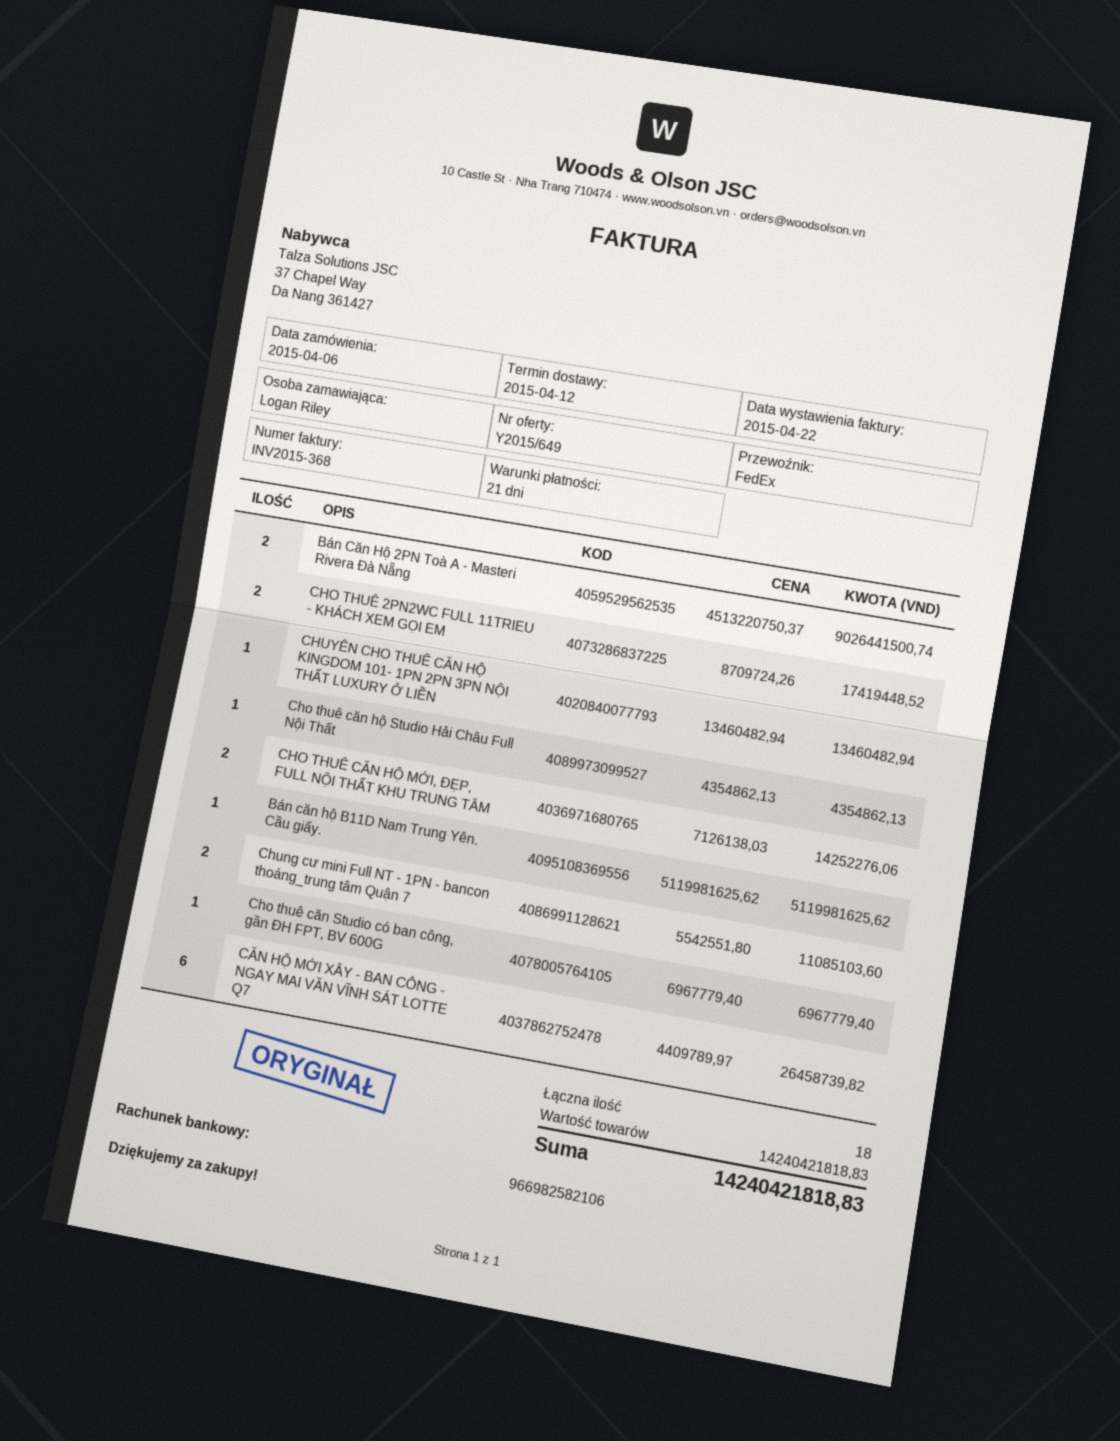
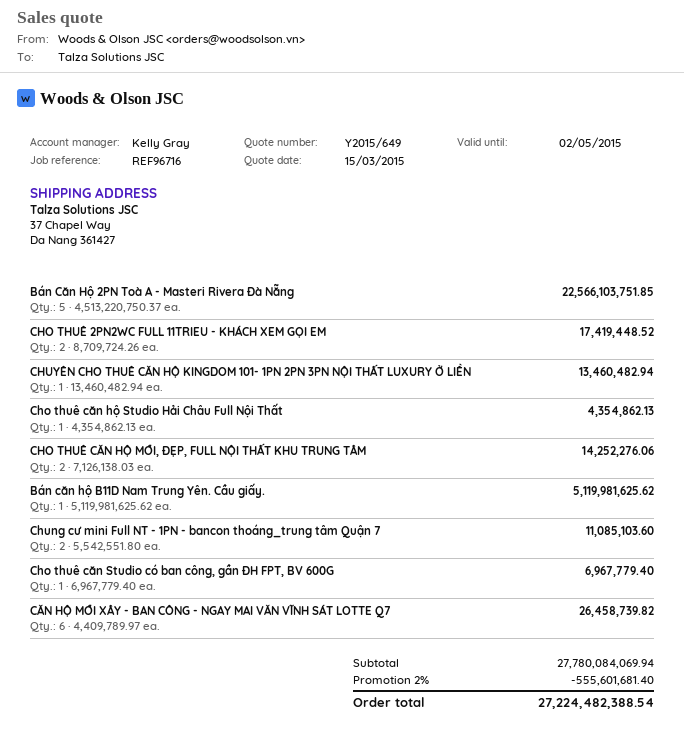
Bán Căn Hộ 2PN Toà A - Masteri Rivera Đà Nẵng: 2 x 4513220750.37 = 9026441500.74 -> 5 x 4513220750.37 = 22566103751.85
subtotal: 14240421818.83 -> 27780084069.94
discount: none -> 2% = 555601681.40
total: 14240421818.83 -> 27224482388.54

